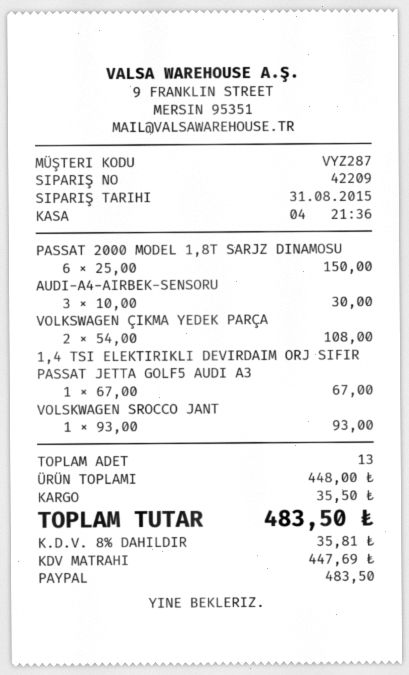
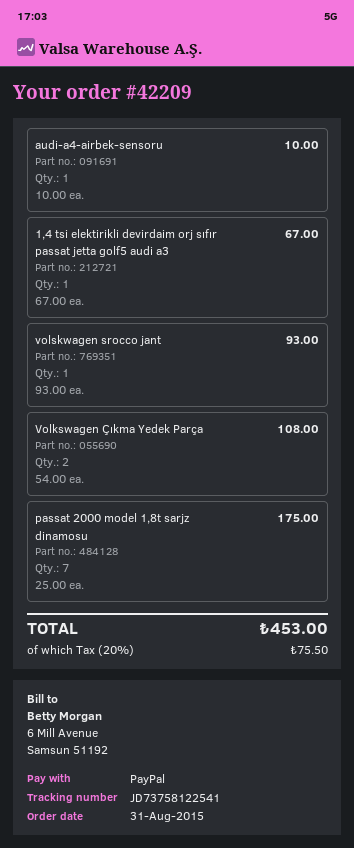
PASSAT 2000 MODEL 1,8T SARJZ DINAMOSU: 6 x 25.00 = 150.00 -> 7 x 25.00 = 175.00
AUDI-A4-AIRBEK-SENSORU: 3 x 10.00 = 30.00 -> 1 x 10.00 = 10.00
shipping: 35.50 -> none
tax: 8% = 35.81 -> 20% = 75.50
total: 483.50 -> 453.00

